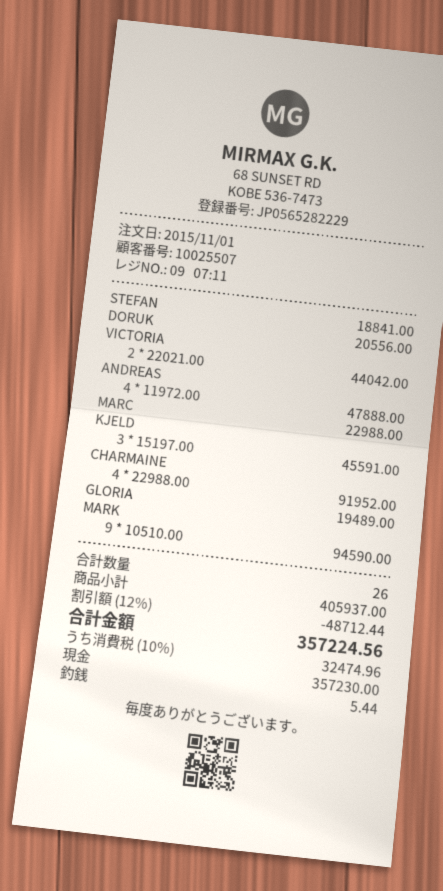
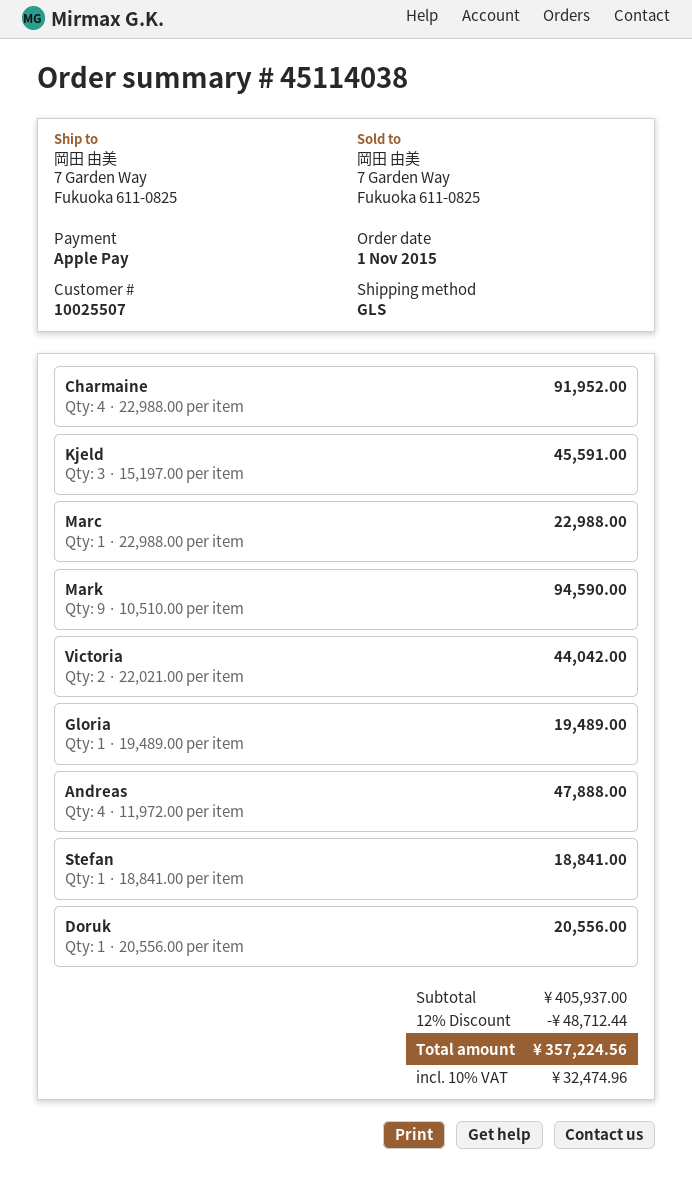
payment method: cash -> Apple Pay

